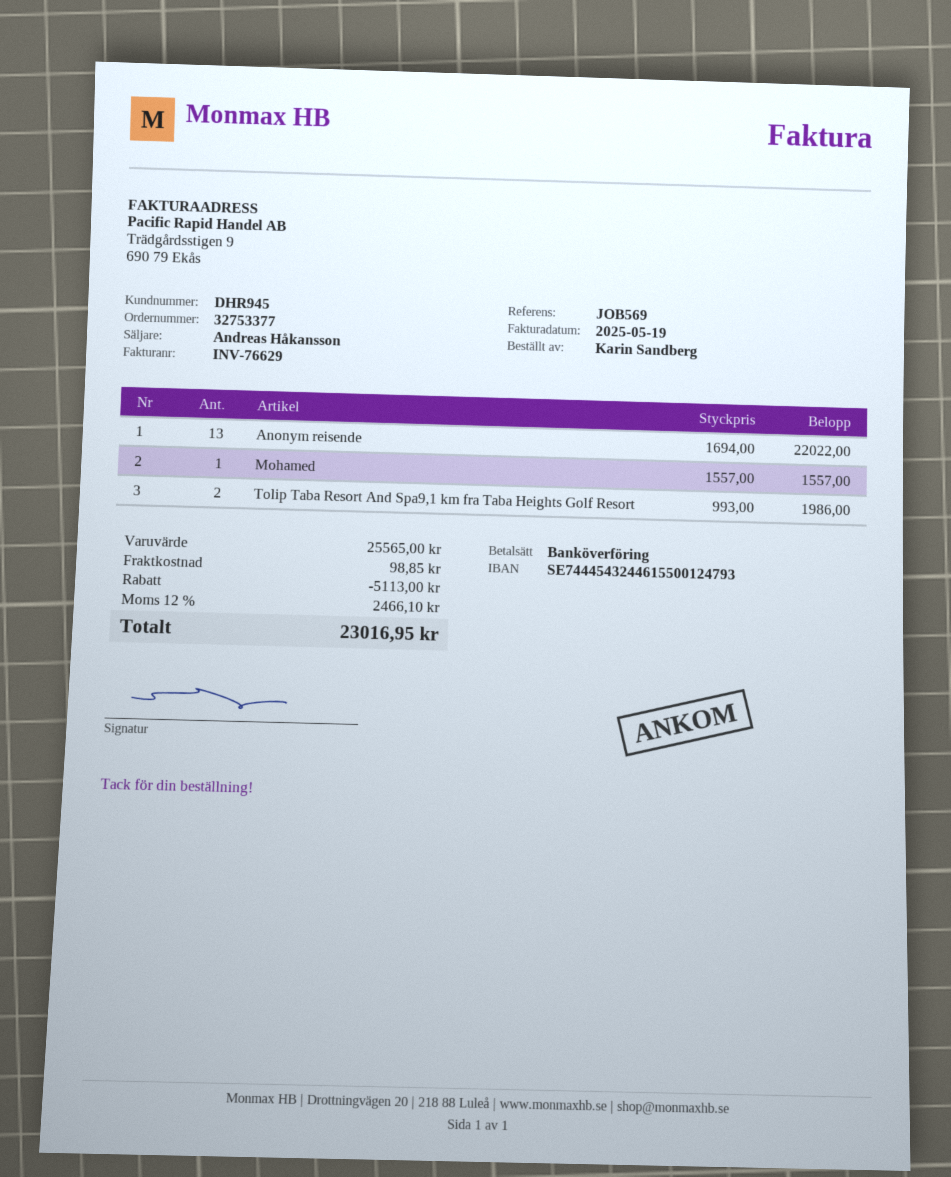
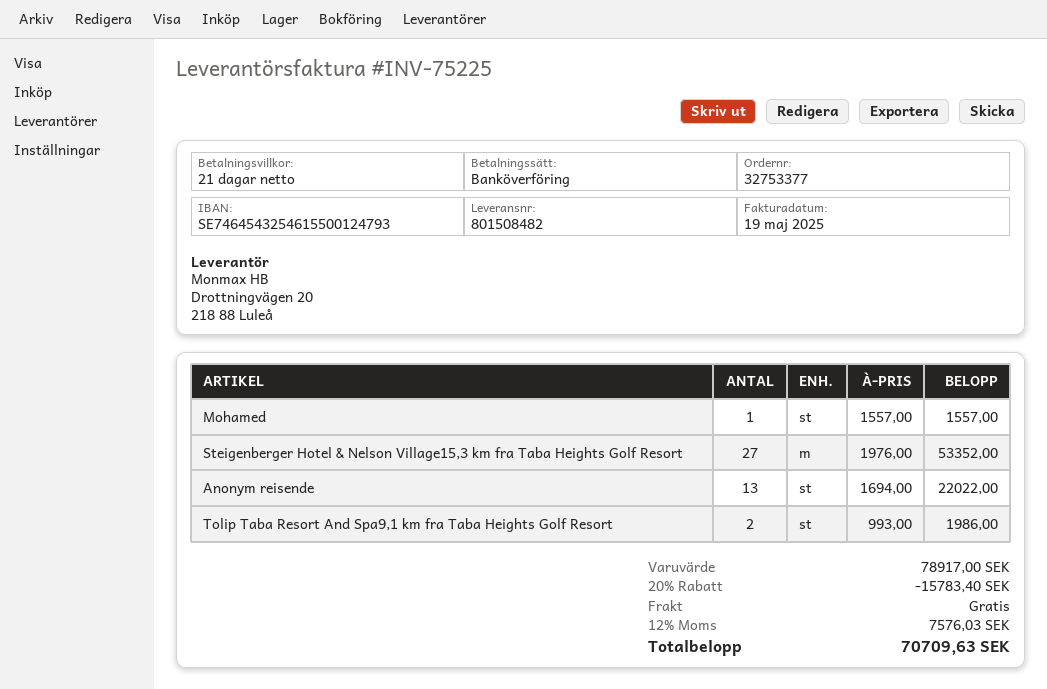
invoice number: INV-76629 -> INV-75225
bank account: SE7444543244615500124793 -> SE7464543254615500124793
Steigenberger Hotel & Nelson Village15,3 km fra Taba Heights Golf Resort: none -> 27 x 1976.00 = 53352.00
subtotal: 25565.00 -> 78917.00
discount: 5113.00 -> 15783.40
shipping: 98.85 -> 0.00
tax: 12% = 2466.10 -> 12% = 7576.03
total: 23016.95 -> 70709.63

